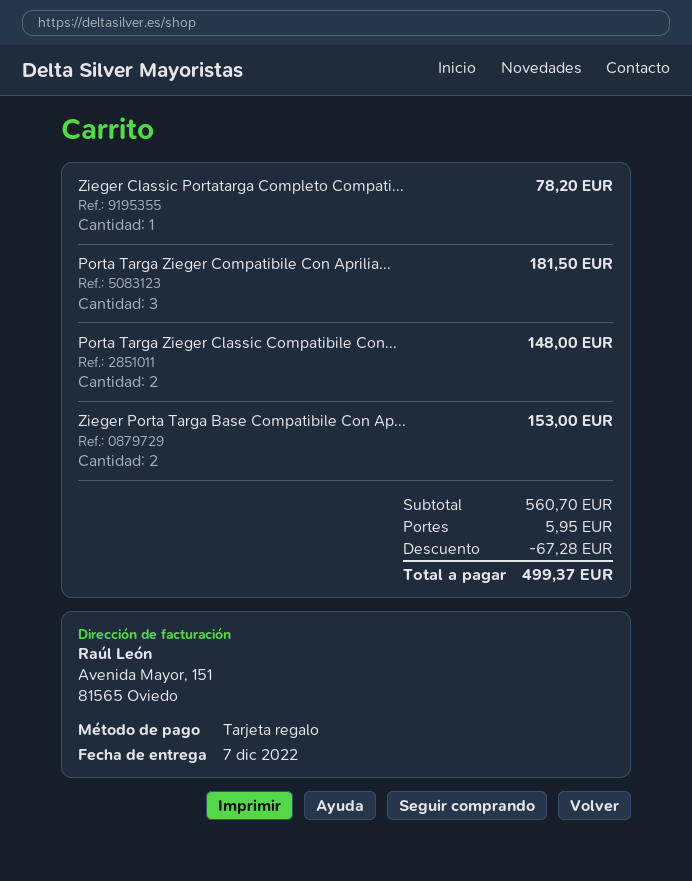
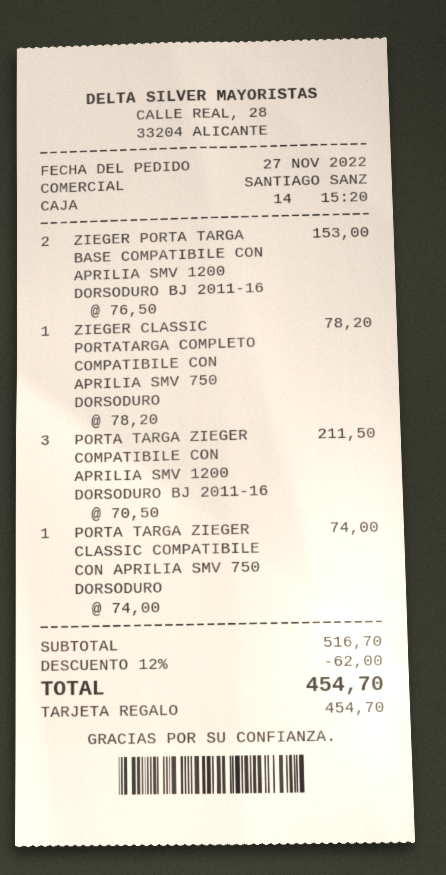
Porta Targa Zieger Compatibile Con Aprilia...: 3 for 181.50 -> 3 for 211.50
Porta Targa Zieger Classic Compatibile Con...: 2 for 148.00 -> 1 for 74.00
subtotal: 560.70 -> 516.70
discount: 67.28 -> 62.00
shipping: 5.95 -> none
total: 499.37 -> 454.70

